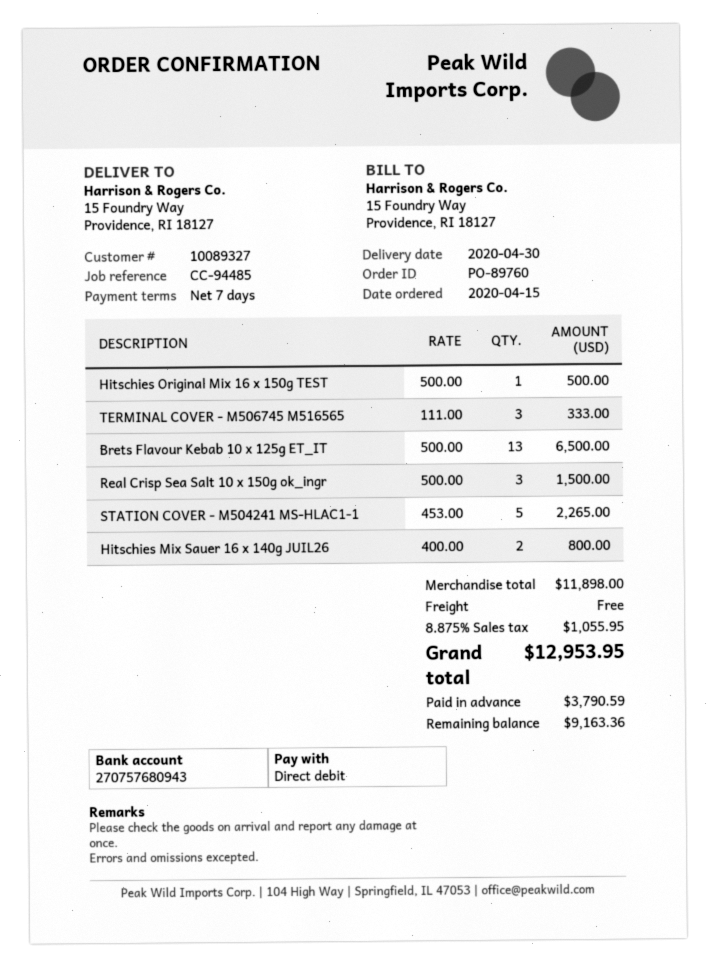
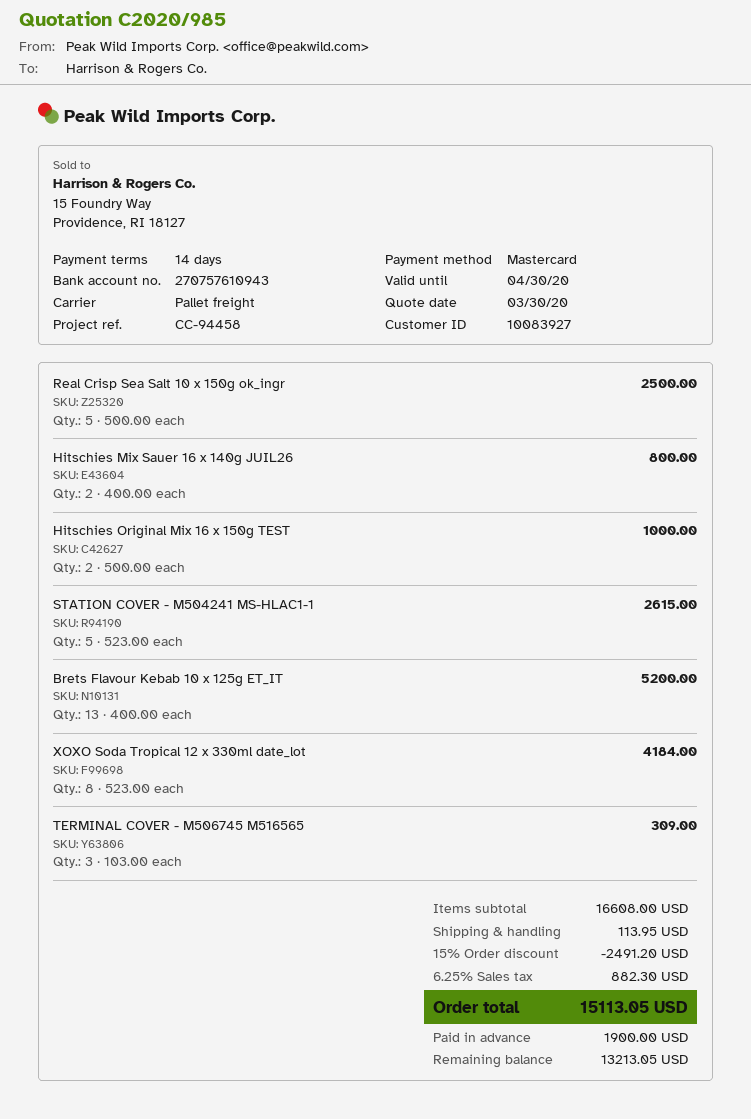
payment terms: 7 days -> 14 days
customer number: 10089327 -> 10083927
reference: CC-94485 -> CC-94458
payment method: direct debit -> Mastercard
bank account: 270757680943 -> 270757610943
Hitschies Original Mix 16 x 150g TEST: 1 x 500.00 = 500.00 -> 2 x 500.00 = 1000.00
TERMINAL COVER - M506745 M516565: 3 x 111.00 = 333.00 -> 3 x 103.00 = 309.00
Brets Flavour Kebab 10 x 125g ET_IT: 13 x 500.00 = 6500.00 -> 13 x 400.00 = 5200.00
Real Crisp Sea Salt 10 x 150g ok_ingr: 3 x 500.00 = 1500.00 -> 5 x 500.00 = 2500.00
STATION COVER - M504241 MS-HLAC1-1: 5 x 453.00 = 2265.00 -> 5 x 523.00 = 2615.00
XOXO Soda Tropical 12 x 330ml date_lot: none -> 8 x 523.00 = 4184.00
subtotal: 11898.00 -> 16608.00
discount: none -> 15% = 2491.20
shipping: 0.00 -> 113.95
tax: 8.875% = 1055.95 -> 6.25% = 882.30
total: 12953.95 -> 15113.05
deposit: 3790.59 -> 1900.00
balance: 9163.36 -> 13213.05

